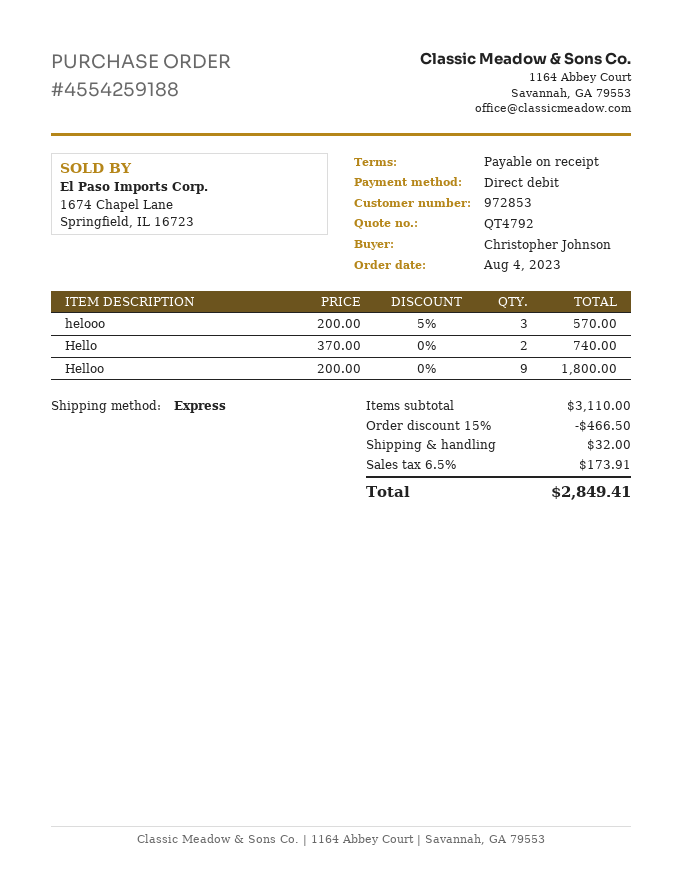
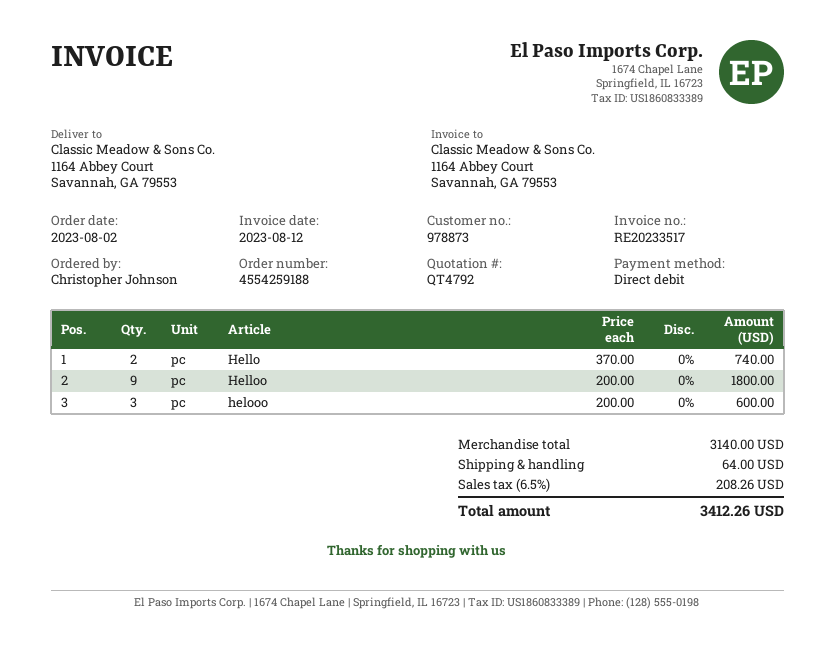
order date: 2023-08-04 -> 2023-08-02
customer number: 972853 -> 978873
helooo: 3 x 200.00 - 5% = 570.00 -> 3 x 200.00 = 600.00
subtotal: 3110.00 -> 3140.00
discount: 15% = 466.50 -> none
shipping: 32.00 -> 64.00
tax: 6.5% = 173.91 -> 6.5% = 208.26
total: 2849.41 -> 3412.26

